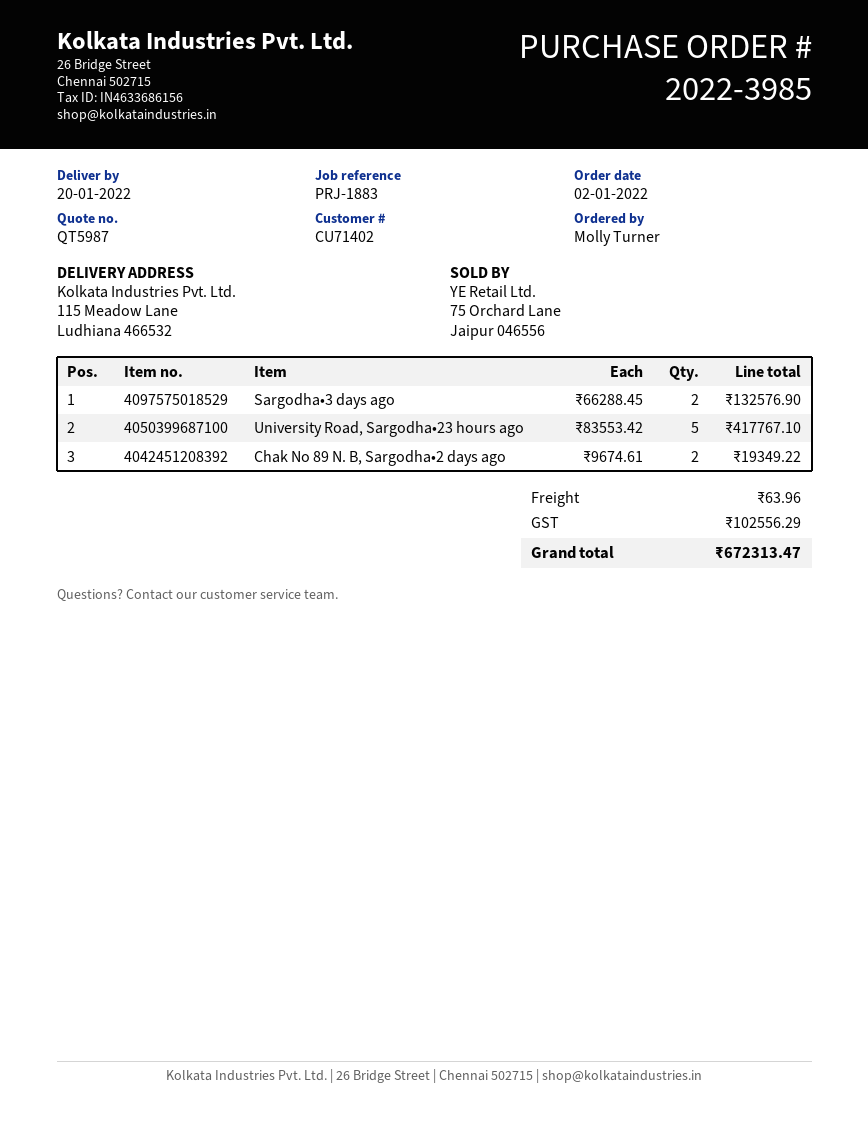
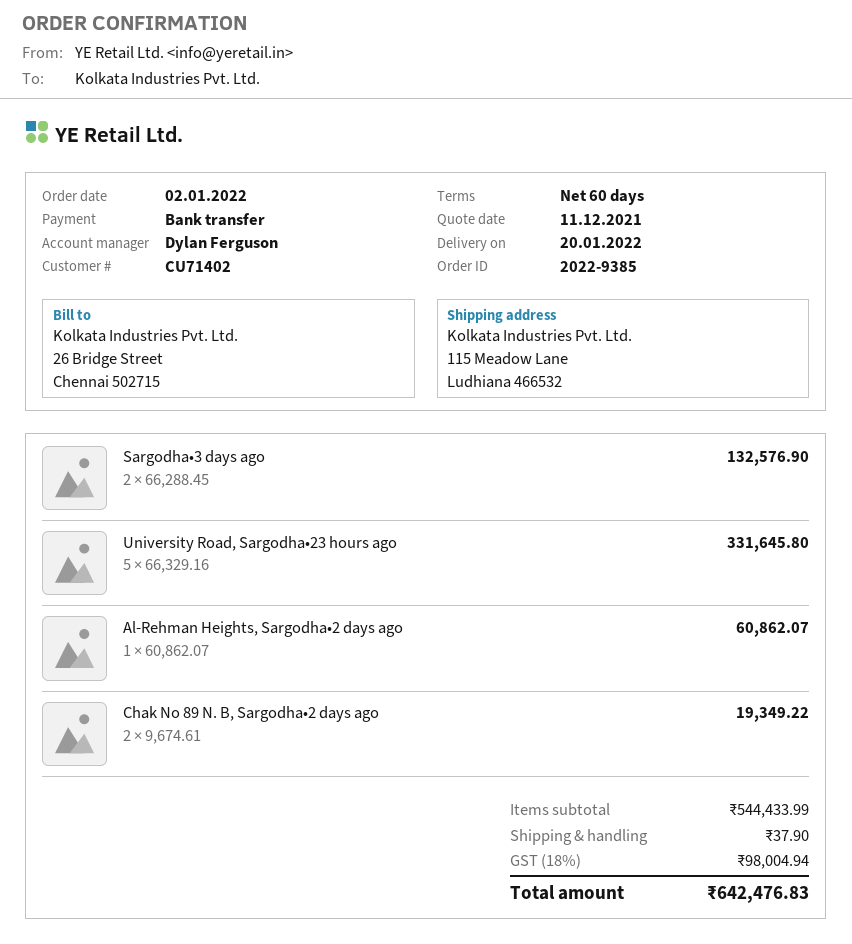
order number: 2022-3985 -> 2022-9385
University Road, Sargodha•23 hours ago: 5 x 83553.42 = 417767.10 -> 5 x 66329.16 = 331645.80
Al-Rehman Heights, Sargodha•2 days ago: none -> 1 x 60862.07 = 60862.07
shipping: 63.96 -> 37.90
tax: 102556.29 -> 98004.94
total: 672313.47 -> 642476.83

